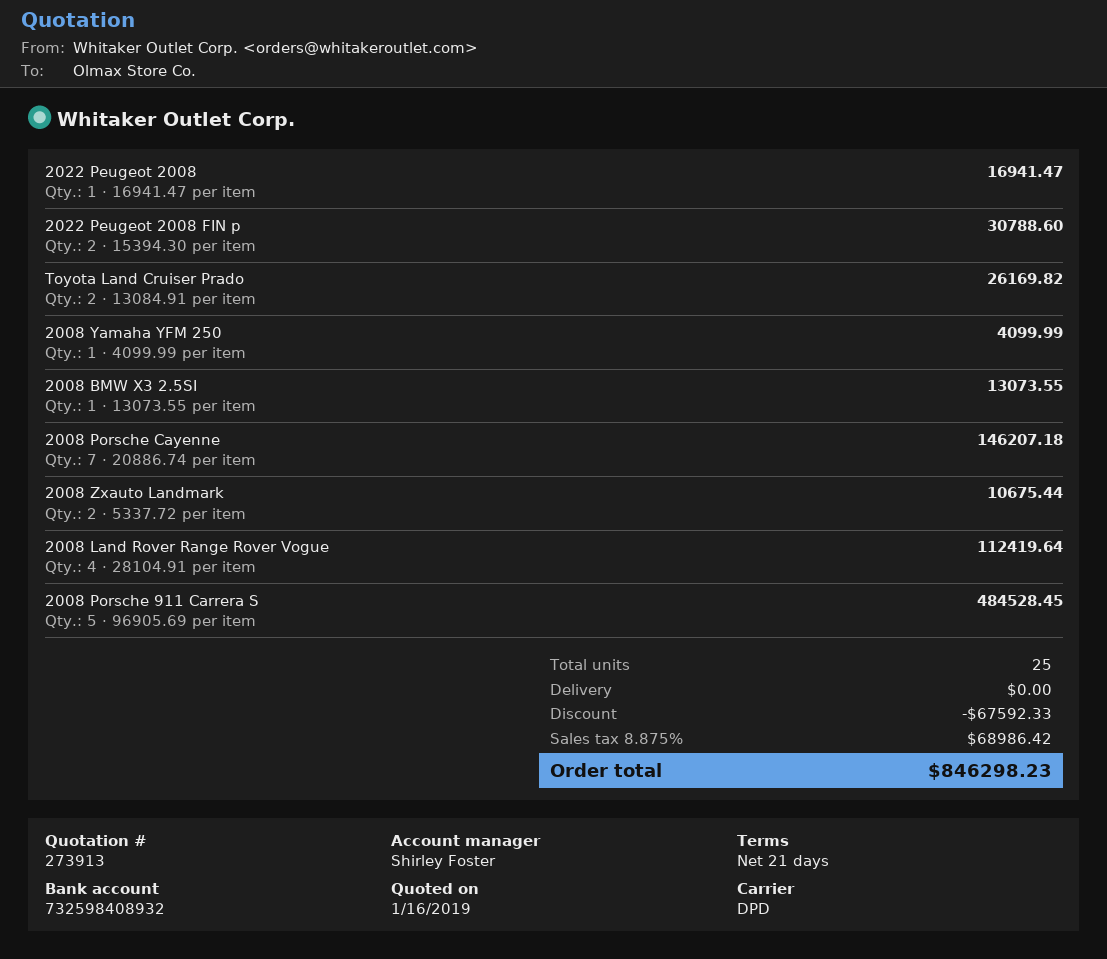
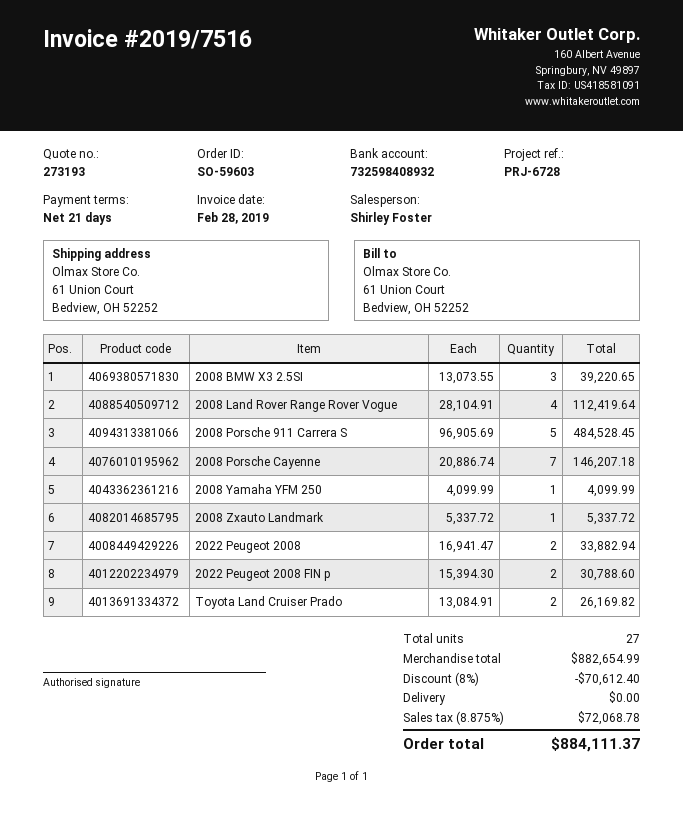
quote number: 273913 -> 273193
2022 Peugeot 2008: 1 x 16941.47 = 16941.47 -> 2 x 16941.47 = 33882.94
2008 BMW X3 2.5SI: 1 x 13073.55 = 13073.55 -> 3 x 13073.55 = 39220.65
2008 Zxauto Landmark: 2 x 5337.72 = 10675.44 -> 1 x 5337.72 = 5337.72
total quantity: 25 -> 27
discount: 67592.33 -> 70612.40
tax: 8.875% = 68986.42 -> 8.875% = 72068.78
total: 846298.23 -> 884111.37

